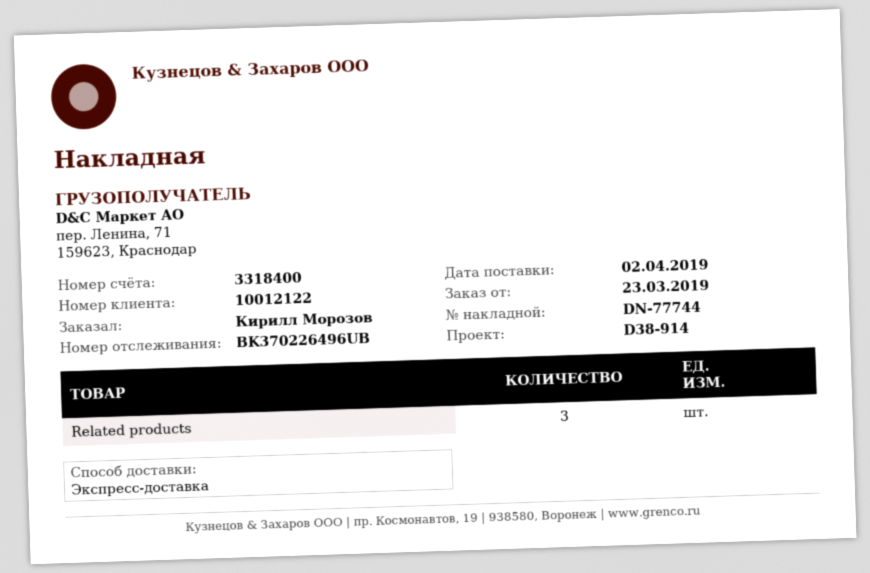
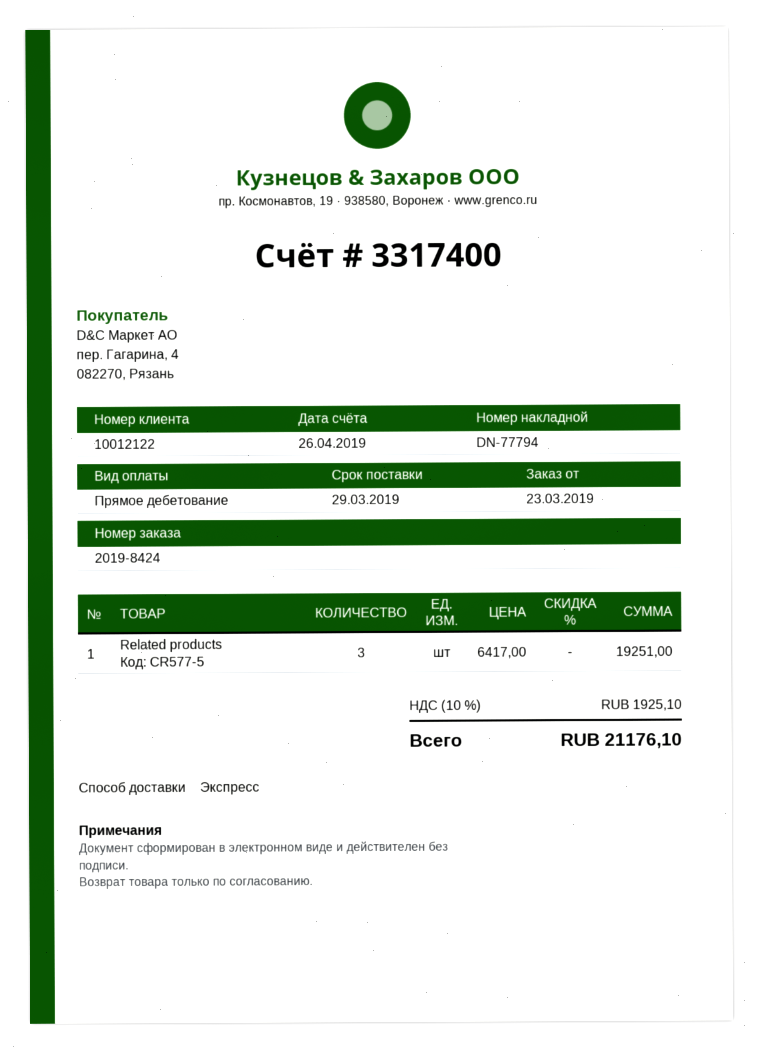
delivery note number: DN-77744 -> DN-77794
delivery date: 2019-04-02 -> 2019-03-29
invoice number: 3318400 -> 3317400

